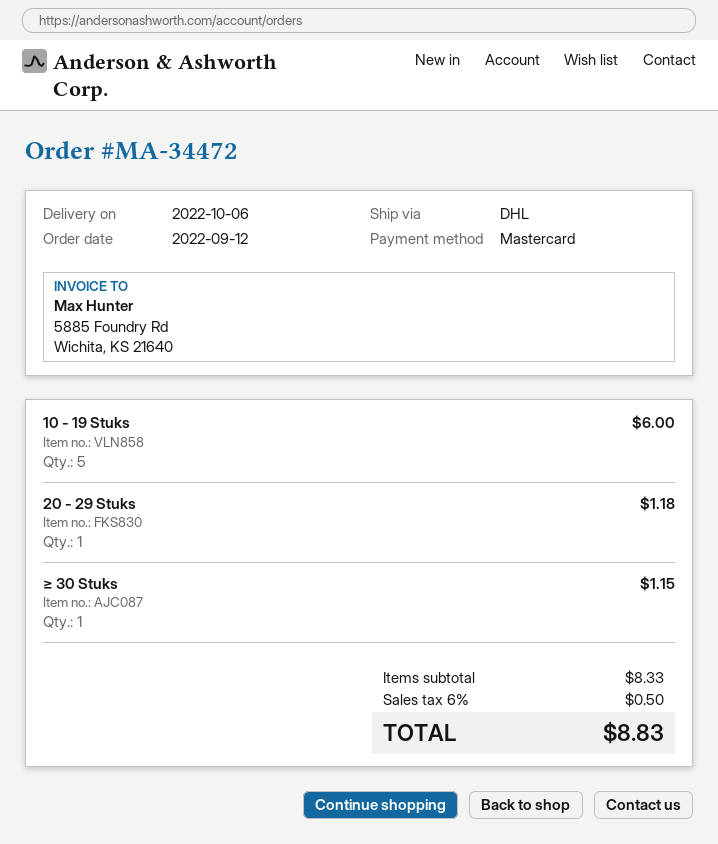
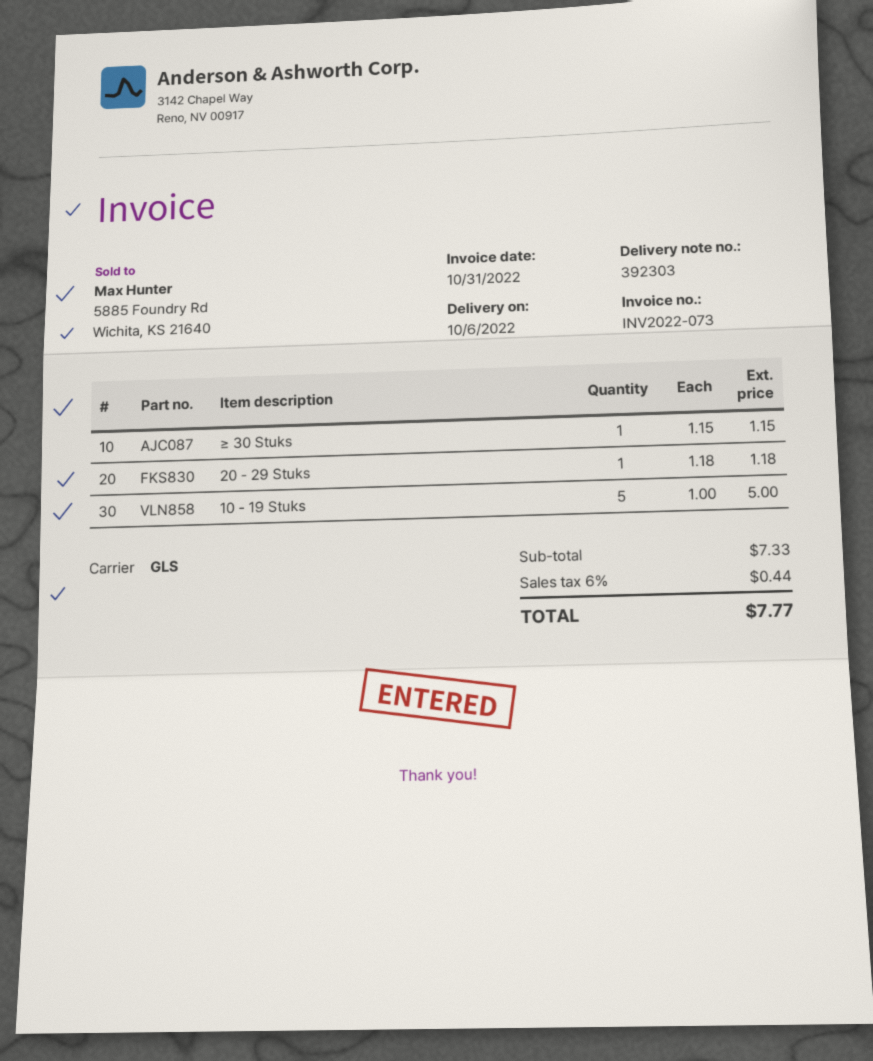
shipping method: DHL -> GLS
10 - 19 Stuks: 5 for 6.00 -> 5 for 5.00
subtotal: 8.33 -> 7.33
tax: 6% = 0.50 -> 6% = 0.44
total: 8.83 -> 7.77

